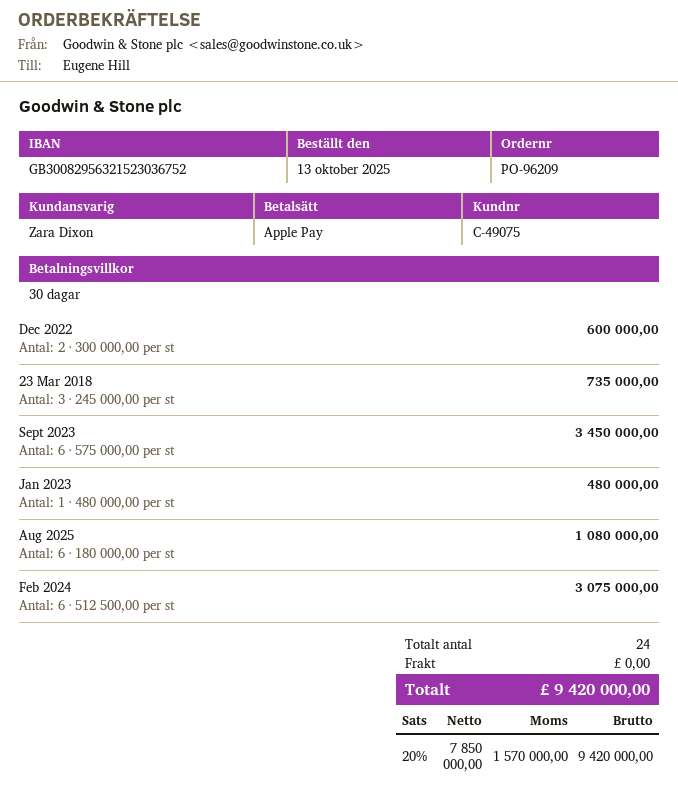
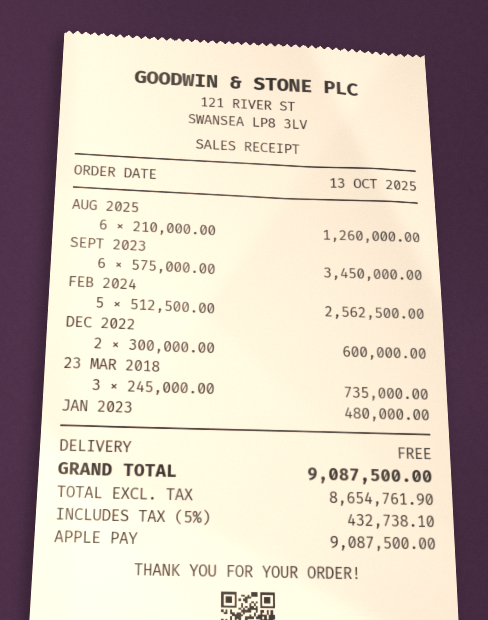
Aug 2025: 6 x 180000.00 = 1080000.00 -> 6 x 210000.00 = 1260000.00
Feb 2024: 6 x 512500.00 = 3075000.00 -> 5 x 512500.00 = 2562500.00
net: 7850000.00 -> 8654761.90
tax: 20% = 1570000.00 -> 5% = 432738.10
total: 9420000.00 -> 9087500.00

